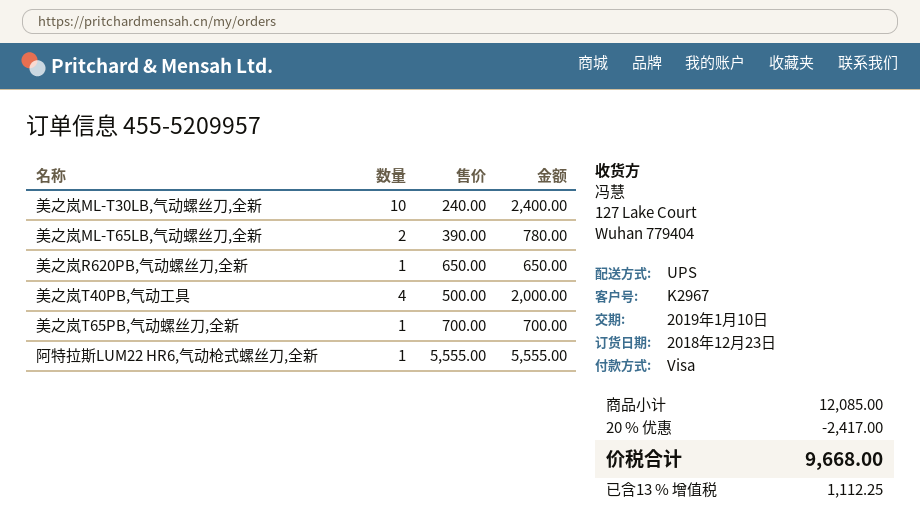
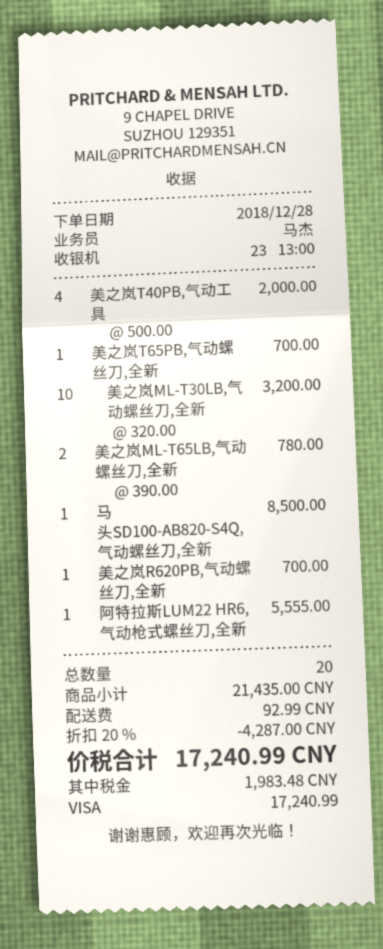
order date: 2018-12-23 -> 2018-12-28
美之岚ML-T30LB,气动螺丝刀,全新: 10 x 240.00 = 2400.00 -> 10 x 320.00 = 3200.00
美之岚R620PB,气动螺丝刀,全新: 1 x 650.00 = 650.00 -> 1 x 700.00 = 700.00
马头SD100-AB820-S4Q,气动螺丝刀,全新: none -> 1 x 8500.00 = 8500.00
subtotal: 12085.00 -> 21435.00
discount: 20% = 2417.00 -> 20% = 4287.00
shipping: none -> 92.99
tax: 1112.25 -> 1983.48
total: 9668.00 -> 17240.99

